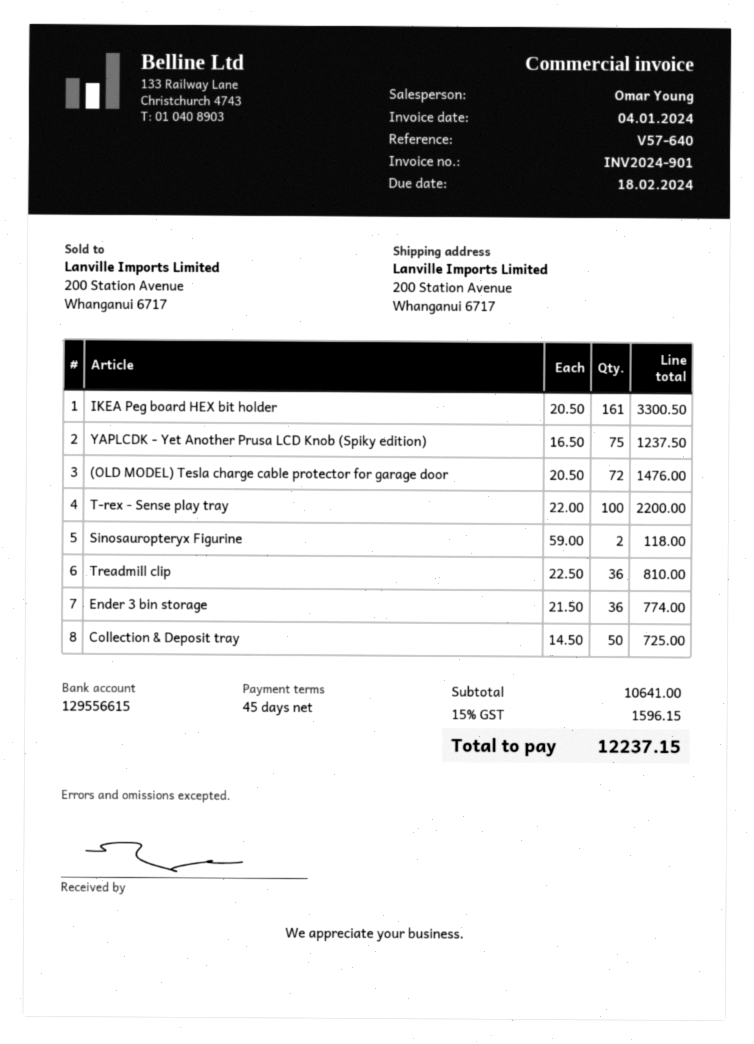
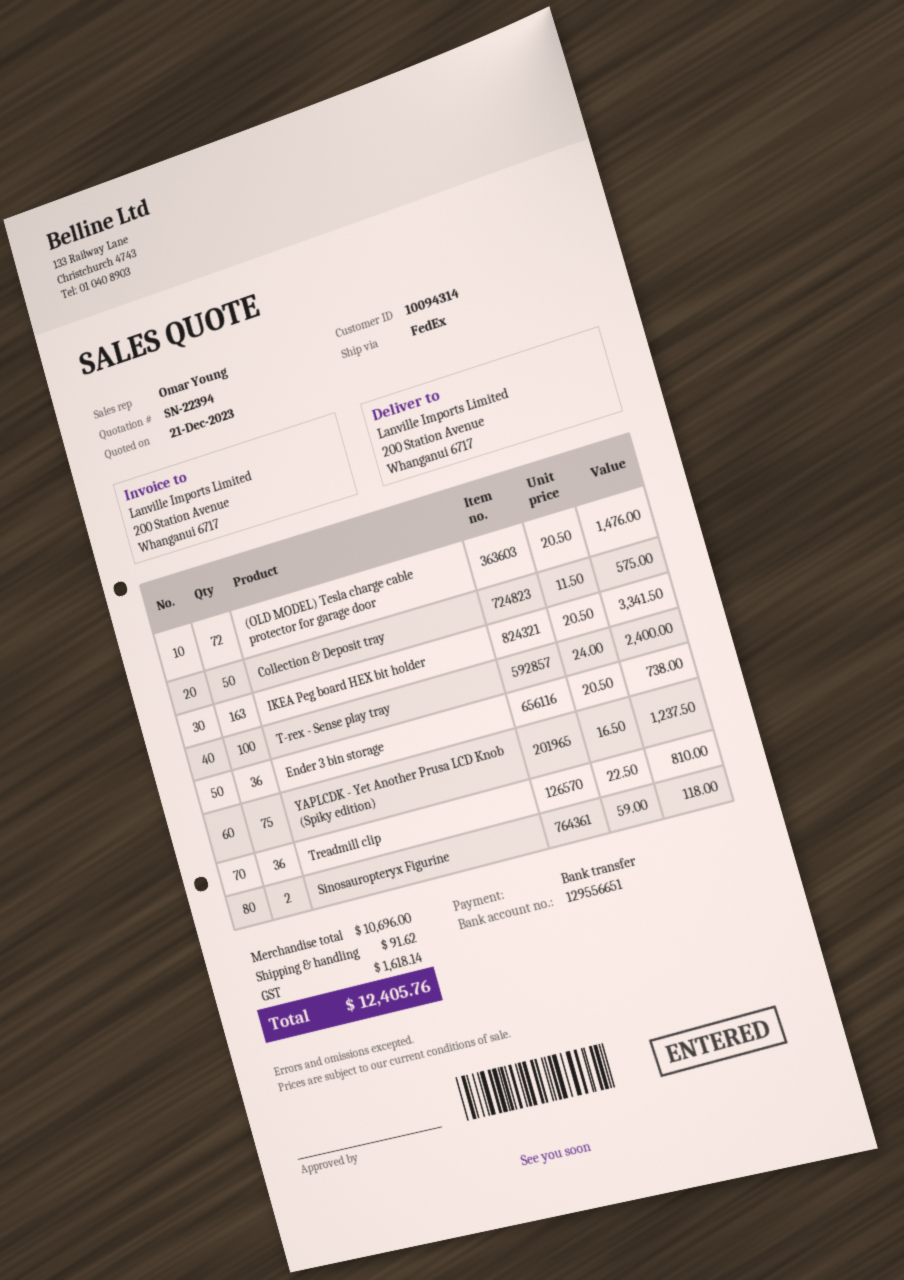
bank account: 129556615 -> 129556651
IKEA Peg board HEX bit holder: 161 x 20.50 = 3300.50 -> 163 x 20.50 = 3341.50
T-rex - Sense play tray: 100 x 22.00 = 2200.00 -> 100 x 24.00 = 2400.00
Ender 3 bin storage: 36 x 21.50 = 774.00 -> 36 x 20.50 = 738.00
Collection & Deposit tray: 50 x 14.50 = 725.00 -> 50 x 11.50 = 575.00
subtotal: 10641.00 -> 10696.00
shipping: none -> 91.62
tax: 1596.15 -> 1618.14
total: 12237.15 -> 12405.76

